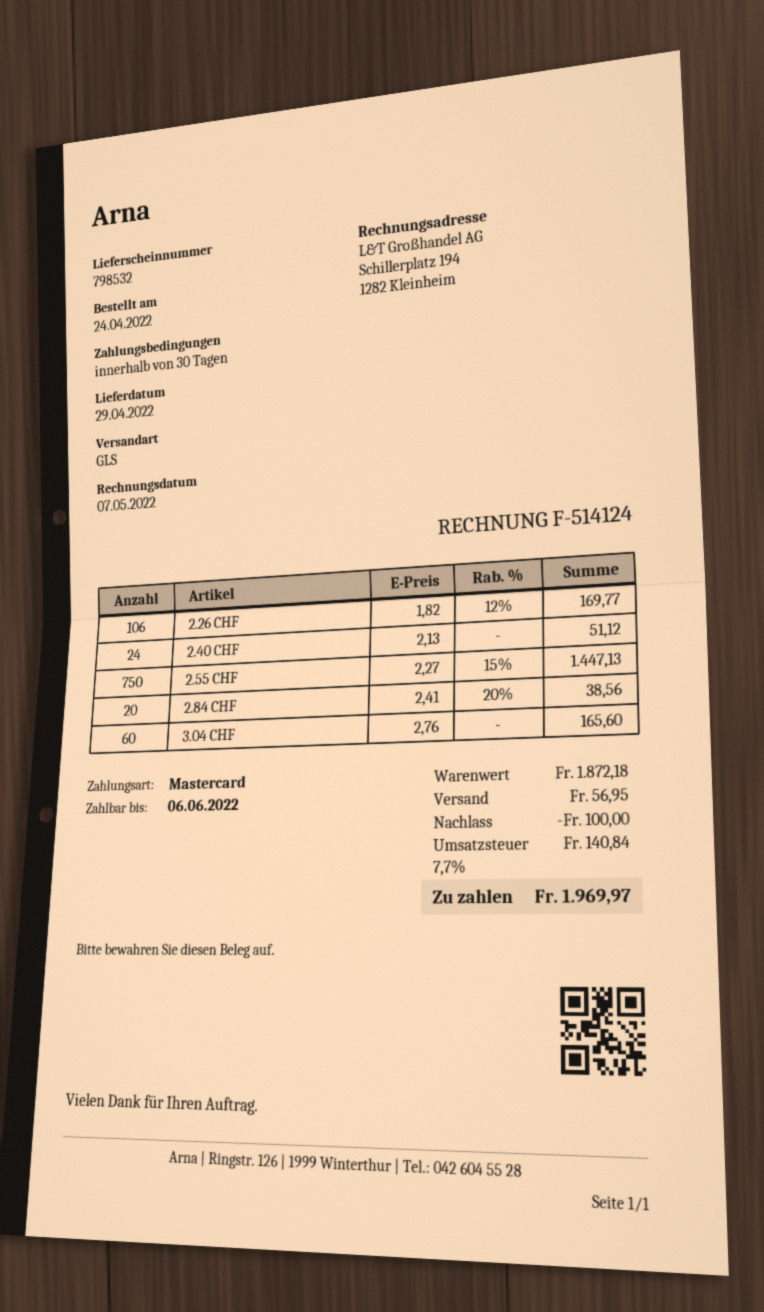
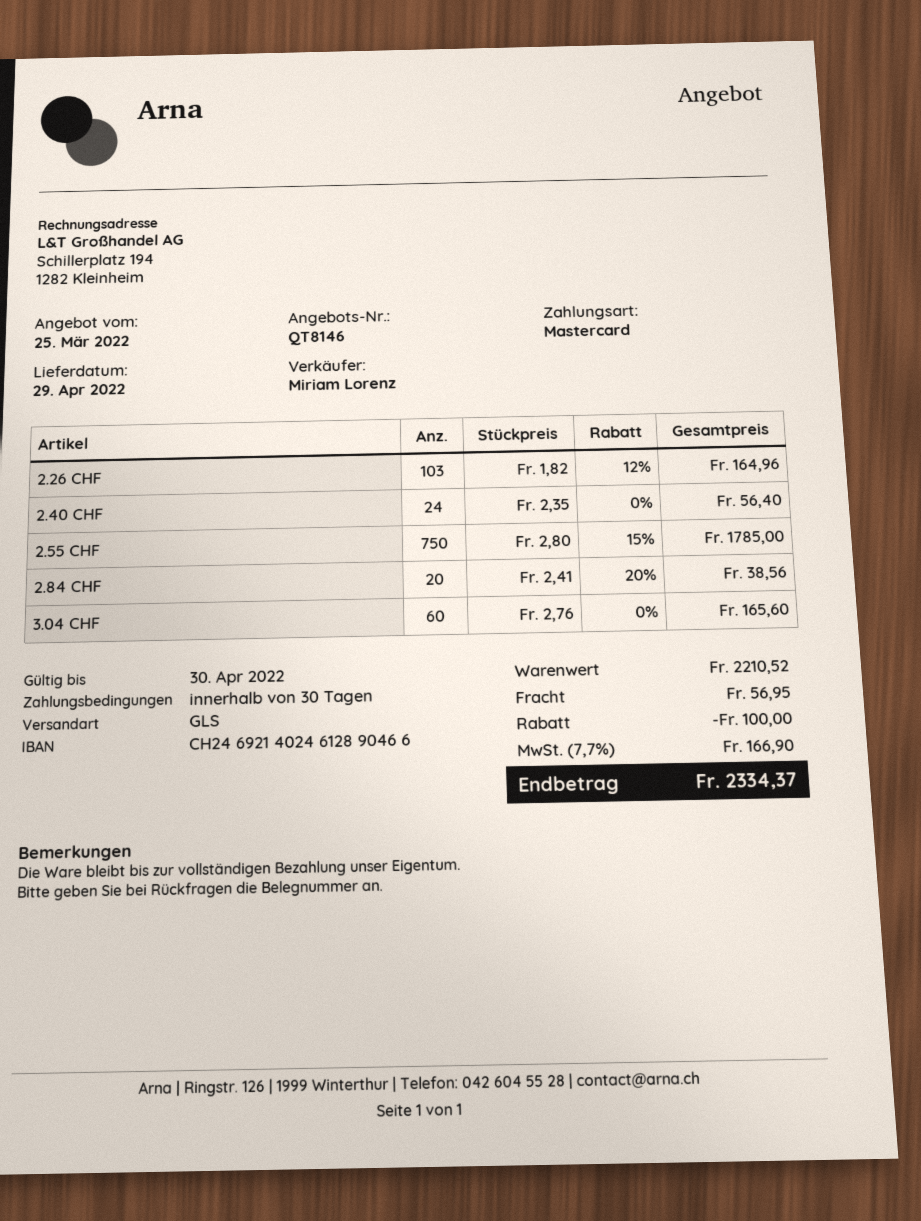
2.26 CHF: 106 x 1.82 - 12% = 169.77 -> 103 x 1.82 - 12% = 164.96
2.40 CHF: 24 x 2.13 = 51.12 -> 24 x 2.35 = 56.40
2.55 CHF: 750 x 2.27 - 15% = 1447.13 -> 750 x 2.80 - 15% = 1785.00
subtotal: 1872.18 -> 2210.52
tax: 7.7% = 140.84 -> 7.7% = 166.90
total: 1969.97 -> 2334.37

